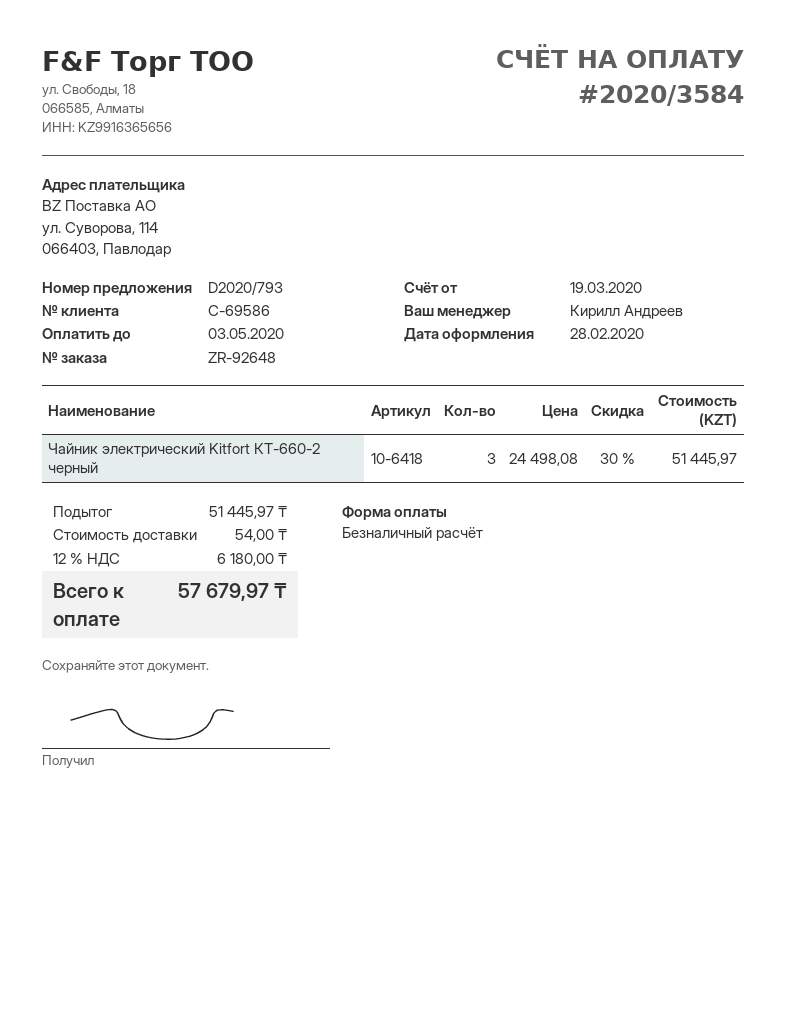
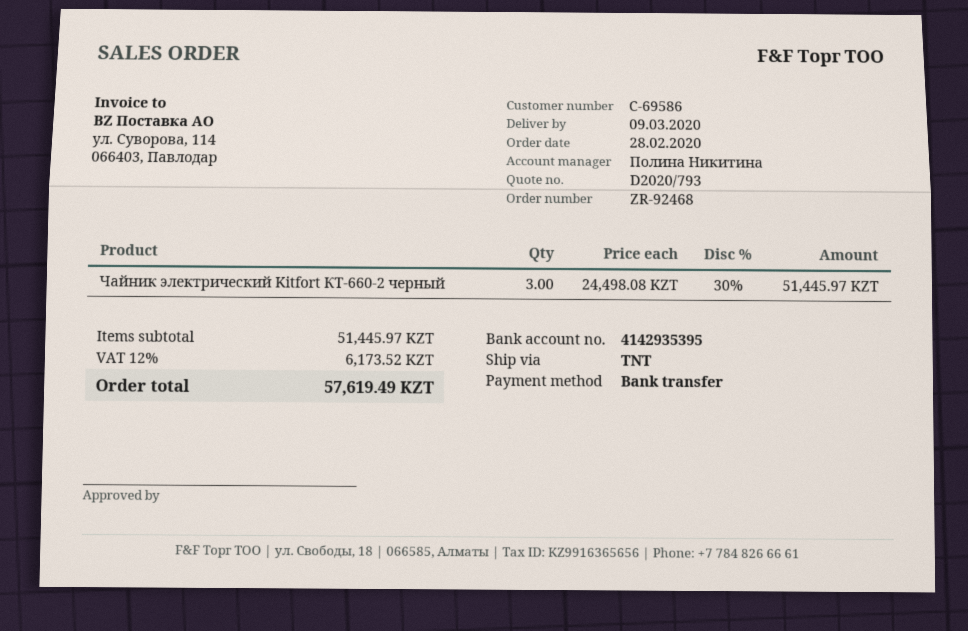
order number: ZR-92648 -> ZR-92468
sales rep: Кирилл Андреев -> Полина Никитина
shipping: 54.00 -> none
tax: 12% = 6180.00 -> 12% = 6173.52
total: 57679.97 -> 57619.49

